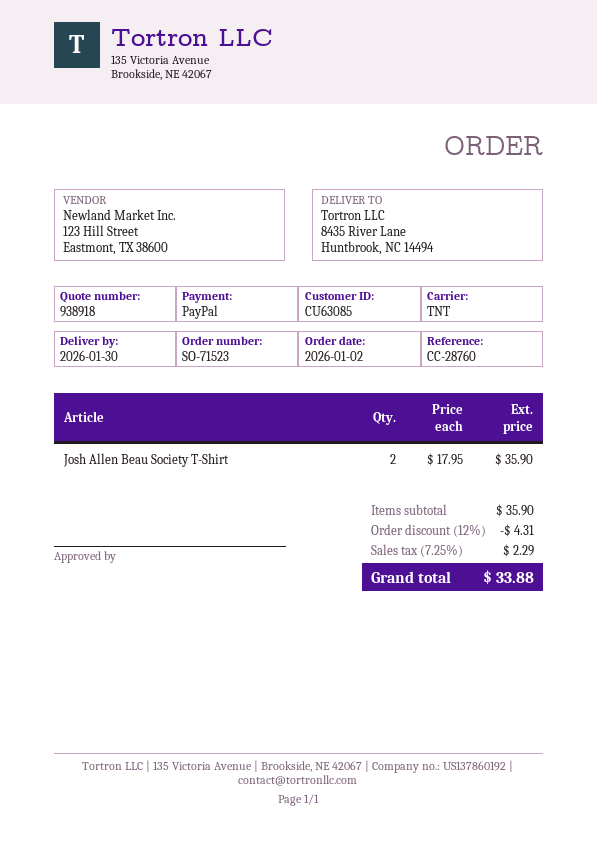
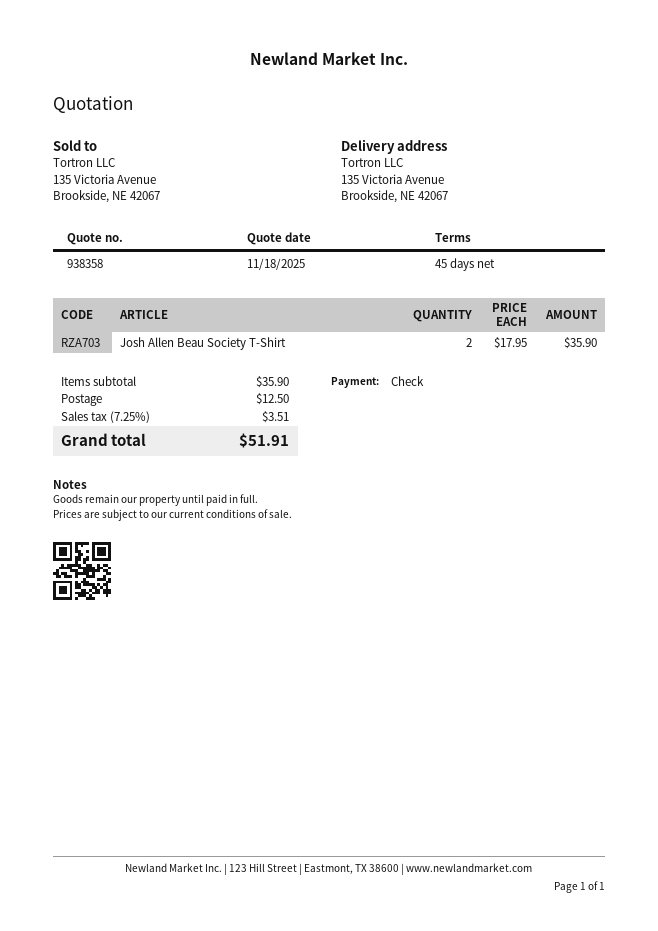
quote number: 938918 -> 938358
payment method: PayPal -> cheque
ship to: 8435 River Lane, Huntbrook, NC 14494 -> 135 Victoria Avenue, Brookside, NE 42067
discount: 12% = 4.31 -> none
shipping: none -> 12.50
tax: 7.25% = 2.29 -> 7.25% = 3.51
total: 33.88 -> 51.91

